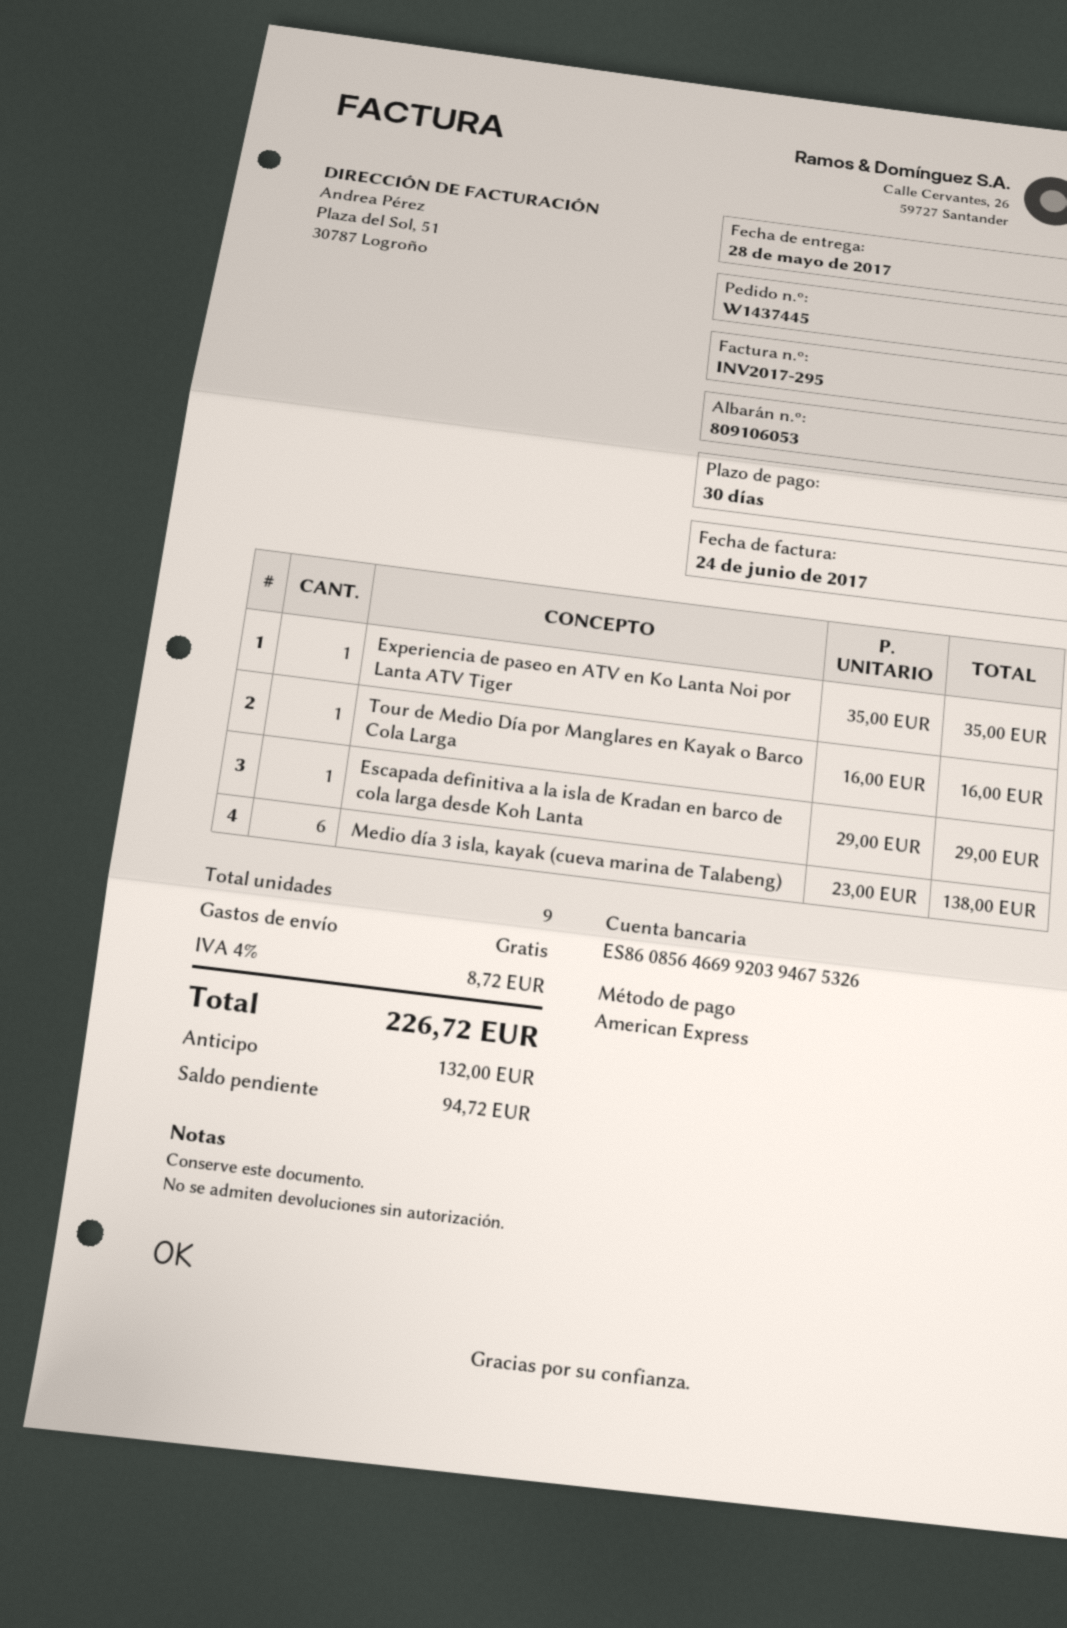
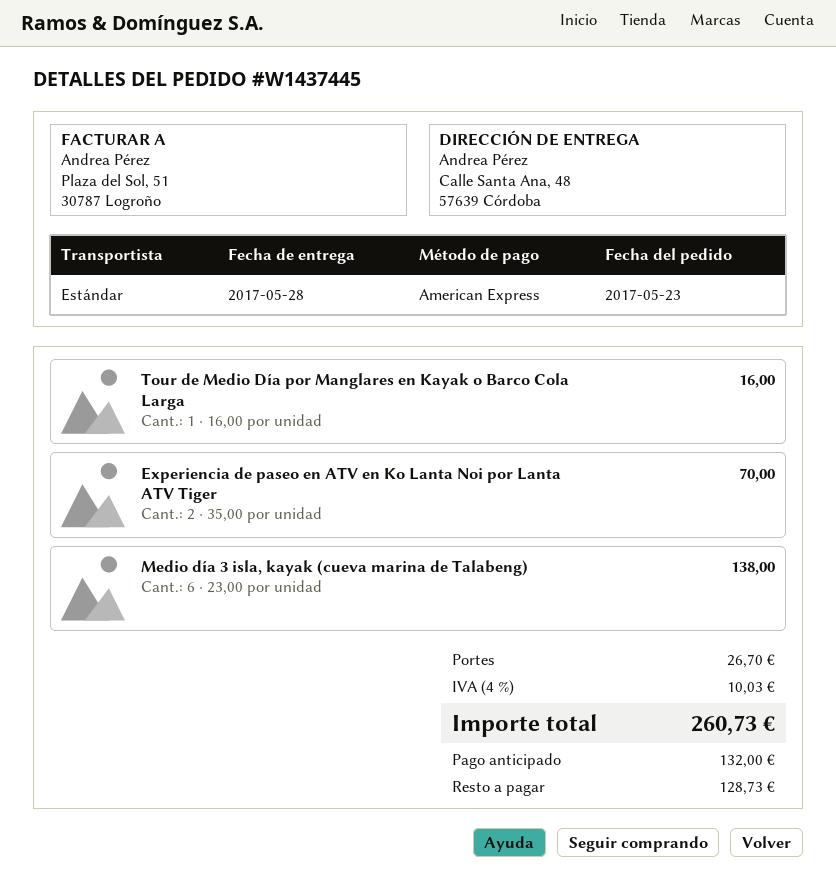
Experiencia de paseo en ATV en Ko Lanta Noi por Lanta ATV Tiger: 1 x 35.00 = 35.00 -> 2 x 35.00 = 70.00
Escapada definitiva a la isla de Kradan en barco de cola larga desde Koh Lanta: 1 x 29.00 = 29.00 -> none
shipping: 0.00 -> 26.70
tax: 4% = 8.72 -> 4% = 10.03
total: 226.72 -> 260.73
balance: 94.72 -> 128.73

